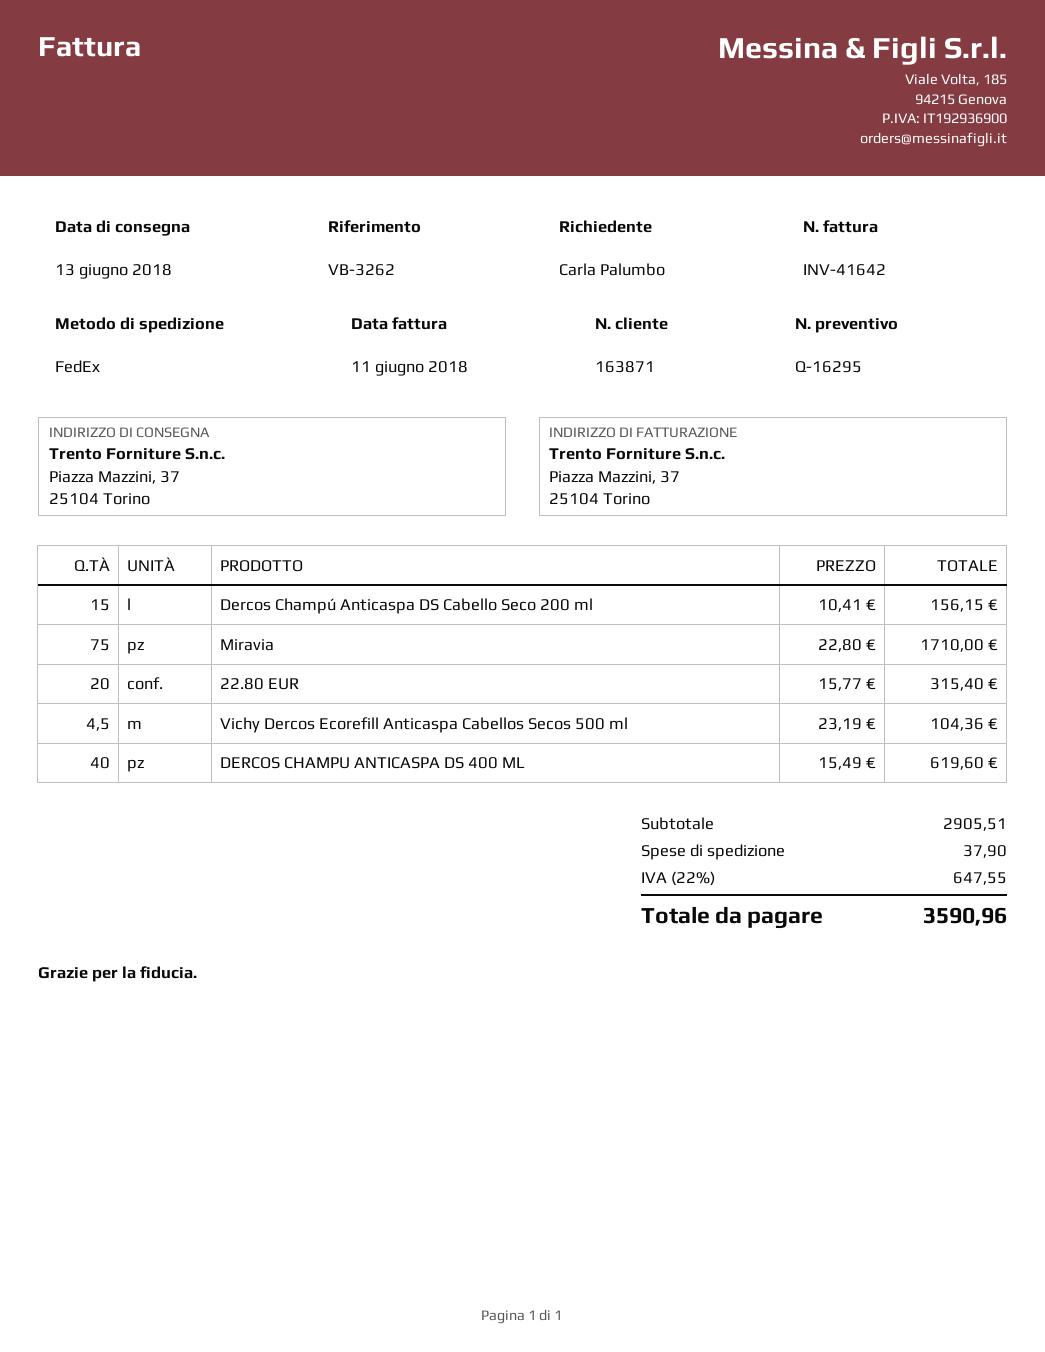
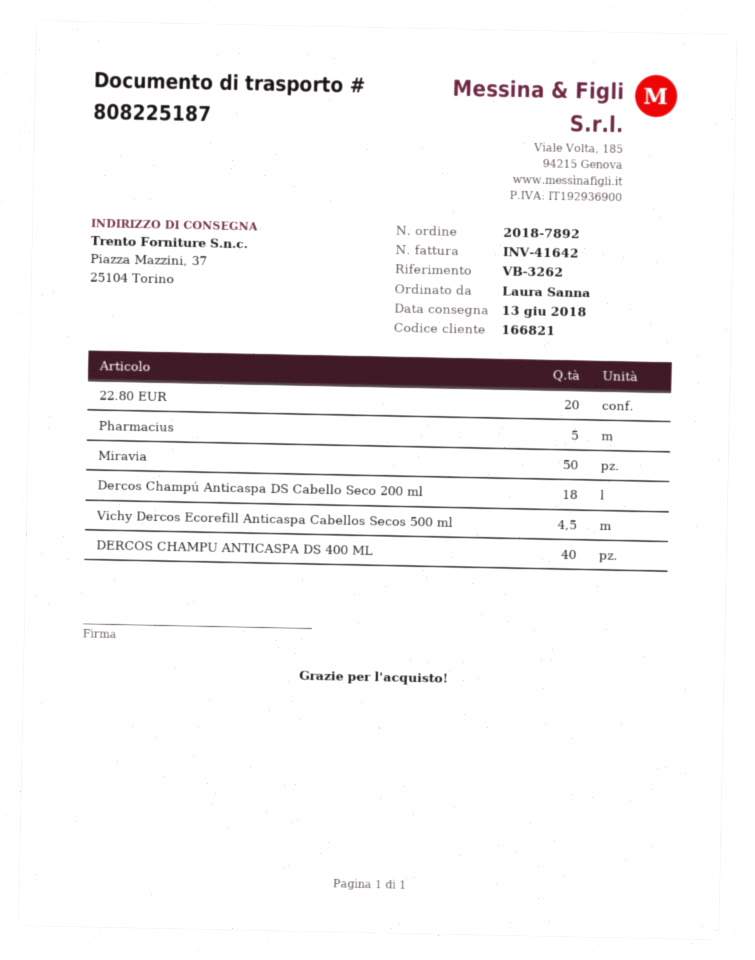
customer number: 163871 -> 166821
ordered by: Carla Palumbo -> Laura Sanna
Dercos Champú Anticaspa DS Cabello Seco 200 ml: 15 -> 18
Miravia: 75 -> 50
Pharmacius: none -> 5

